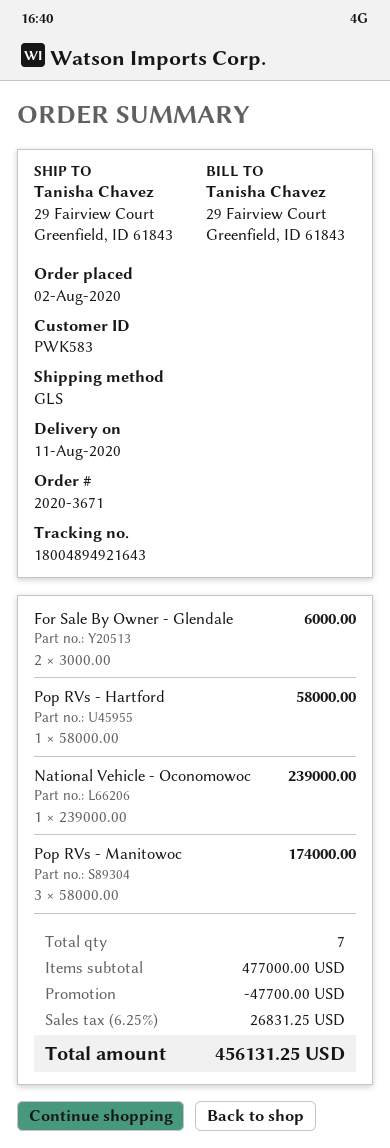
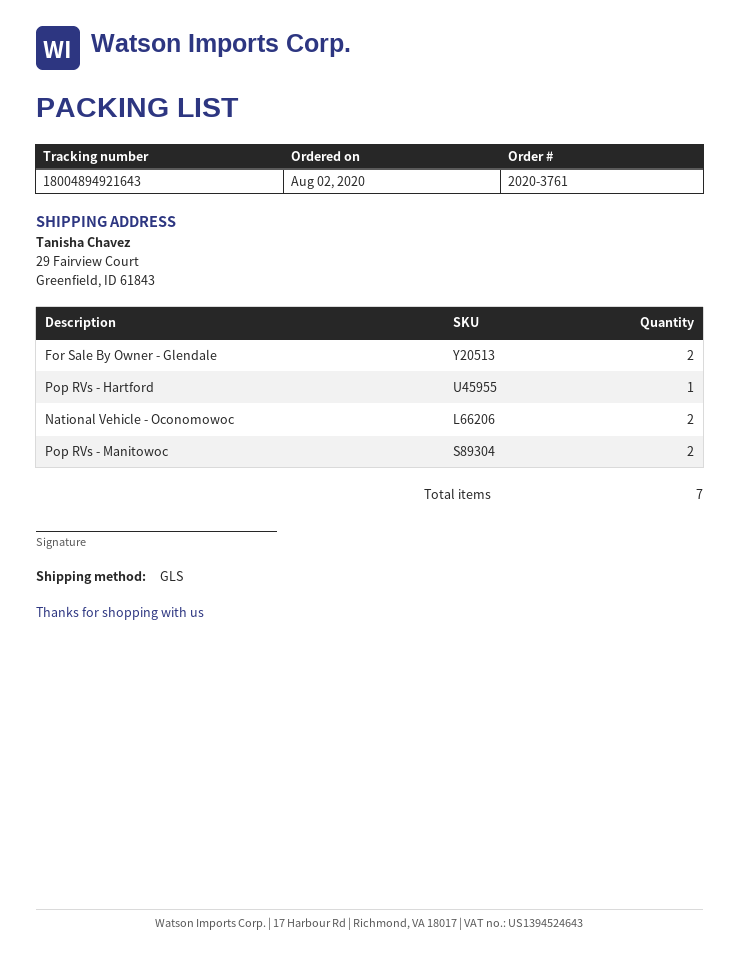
order number: 2020-3671 -> 2020-3761
National Vehicle - Oconomowoc: 1 -> 2
Pop RVs - Manitowoc: 3 -> 2

